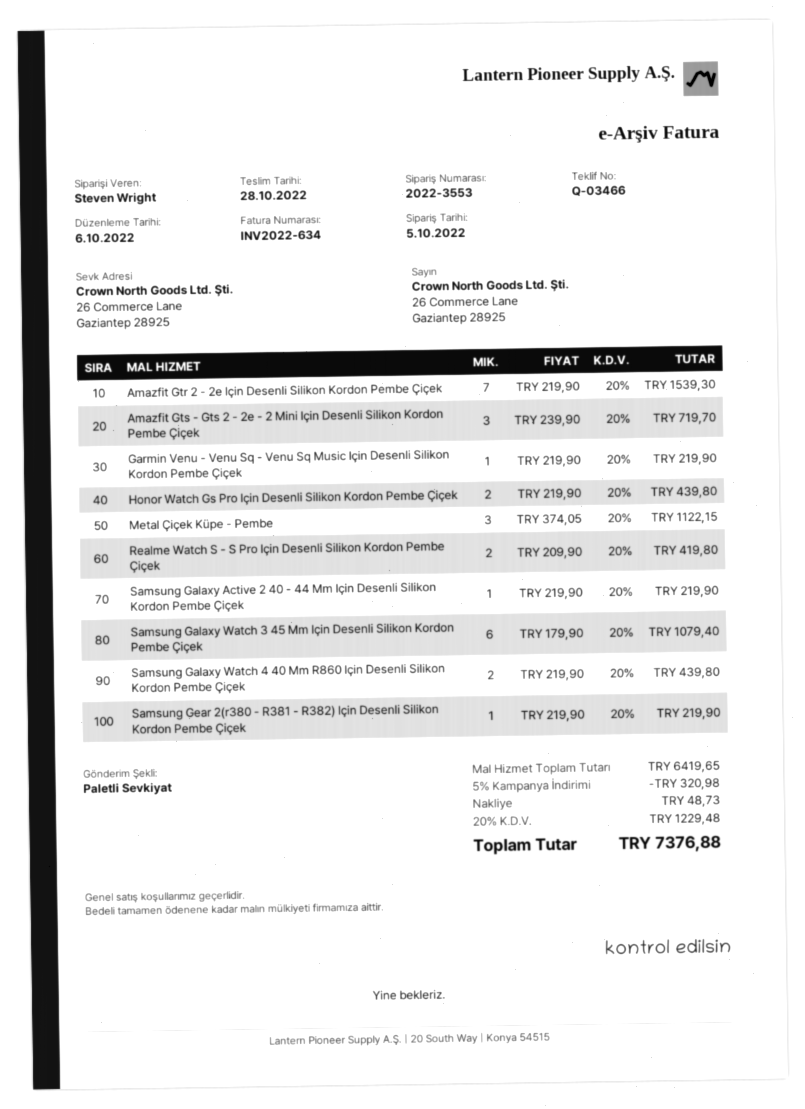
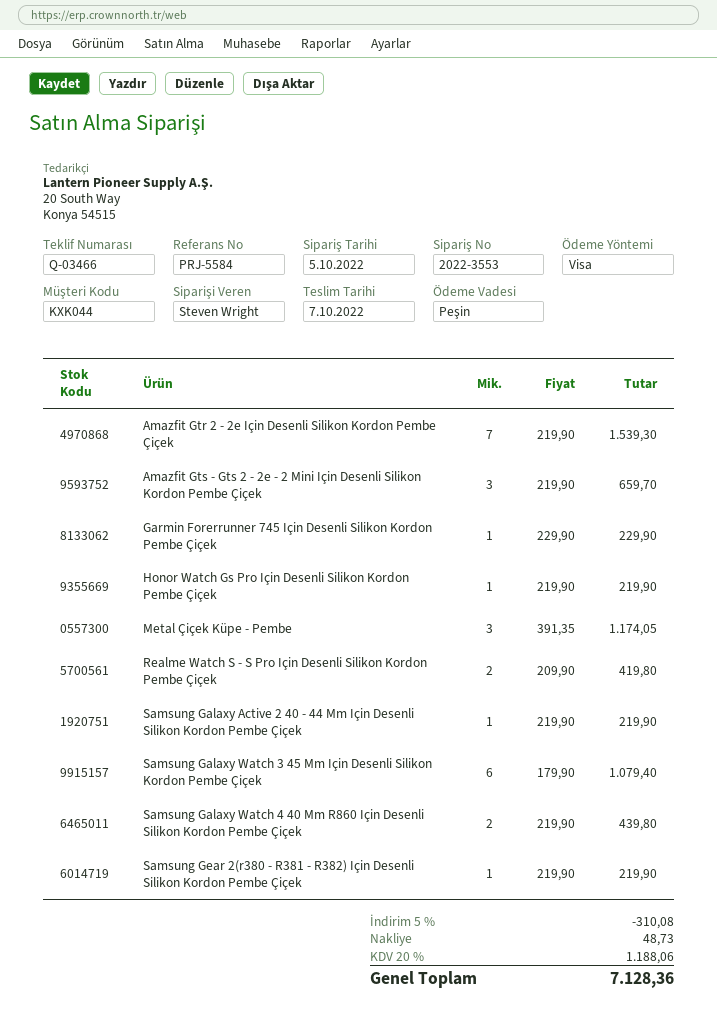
delivery date: 2022-10-28 -> 2022-10-07
Amazfit Gts - Gts 2 - 2e - 2 Mini Için Desenli Silikon Kordon Pembe Çiçek: 3 x 239.90 = 719.70 -> 3 x 219.90 = 659.70
Garmin Venu - Venu Sq - Venu Sq Music Için Desenli Silikon Kordon Pembe Çiçek: 1 x 219.90 = 219.90 -> none
Honor Watch Gs Pro Için Desenli Silikon Kordon Pembe Çiçek: 2 x 219.90 = 439.80 -> 1 x 219.90 = 219.90
Metal Çiçek Küpe - Pembe: 3 x 374.05 = 1122.15 -> 3 x 391.35 = 1174.05
Garmin Forerrunner 745 Için Desenli Silikon Kordon Pembe Çiçek: none -> 1 x 229.90 = 229.90
discount: 5% = 320.98 -> 5% = 310.08
tax: 20% = 1229.48 -> 20% = 1188.06
total: 7376.88 -> 7128.36

